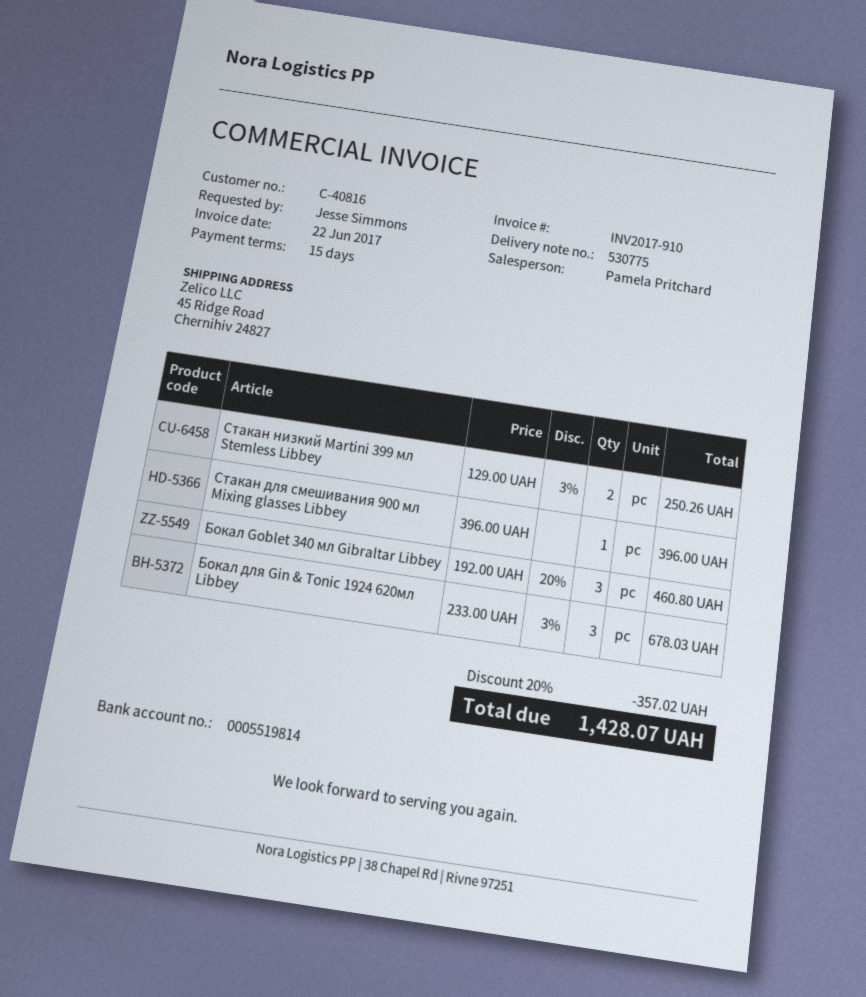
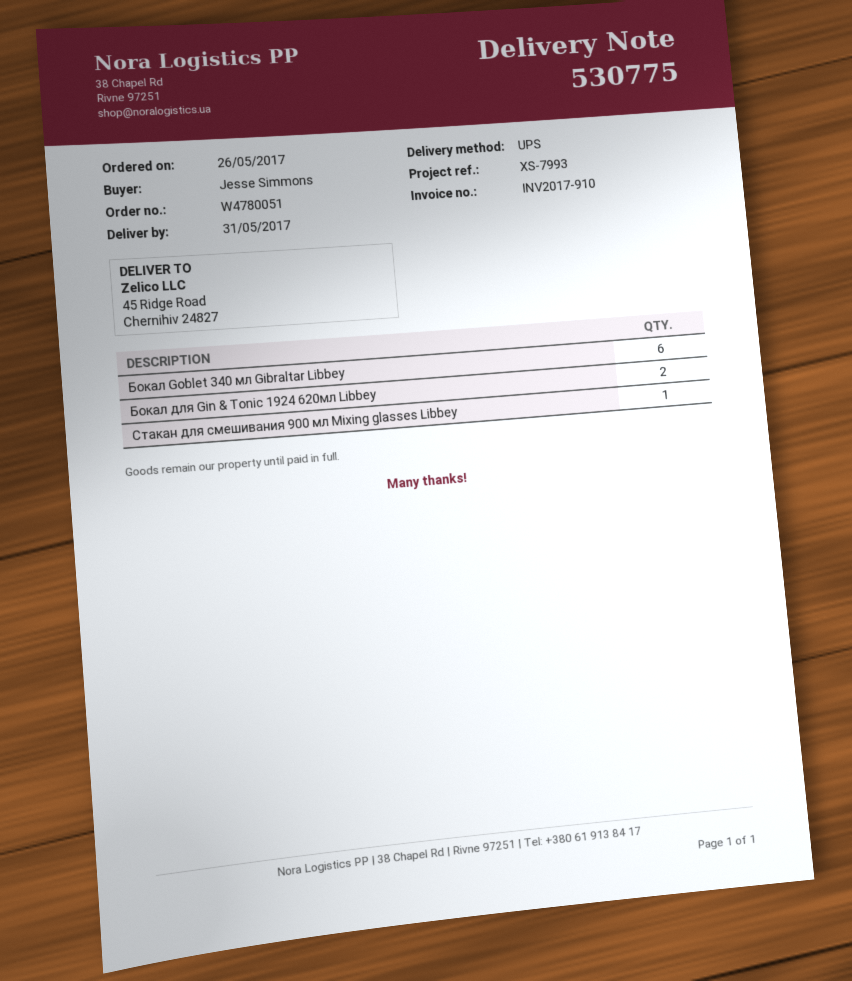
Стакан низкий Martini 399 мл Stemless Libbey: 2 -> none
Бокал Goblet 340 мл Gibraltar Libbey: 3 -> 6
Бокал для Gin & Tonic 1924 620мл Libbey: 3 -> 2

